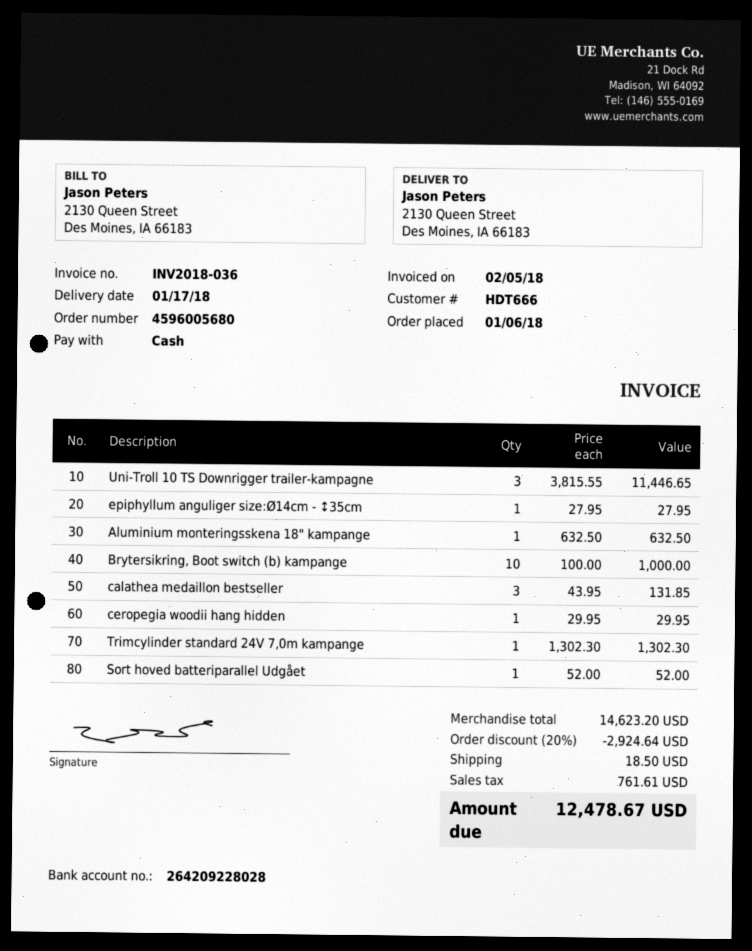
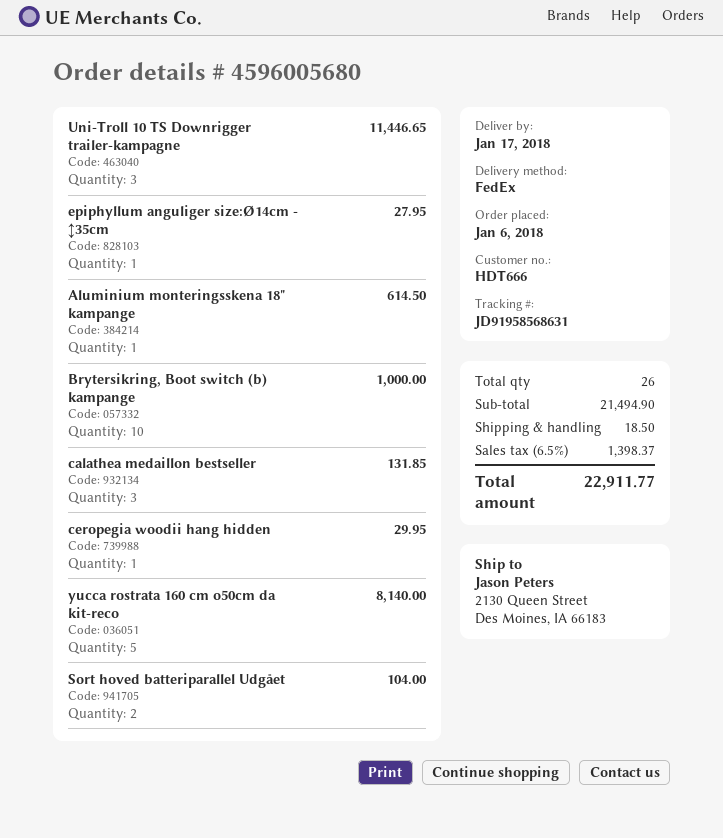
Aluminium monteringsskena 18" kampange: 1 for 632.50 -> 1 for 614.50
Trimcylinder standard 24V 7,0m kampange: 1 for 1302.30 -> none
Sort hoved batteriparallel Udgået: 1 for 52.00 -> 2 for 104.00
yucca rostrata 160 cm o50cm da kit-reco: none -> 5 for 8140.00
subtotal: 14623.20 -> 21494.90
discount: 20% = 2924.64 -> none
tax: 761.61 -> 1398.37
total: 12478.67 -> 22911.77

